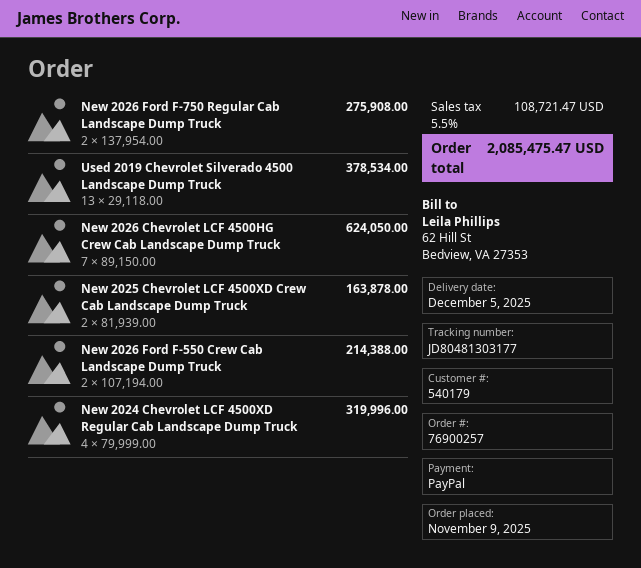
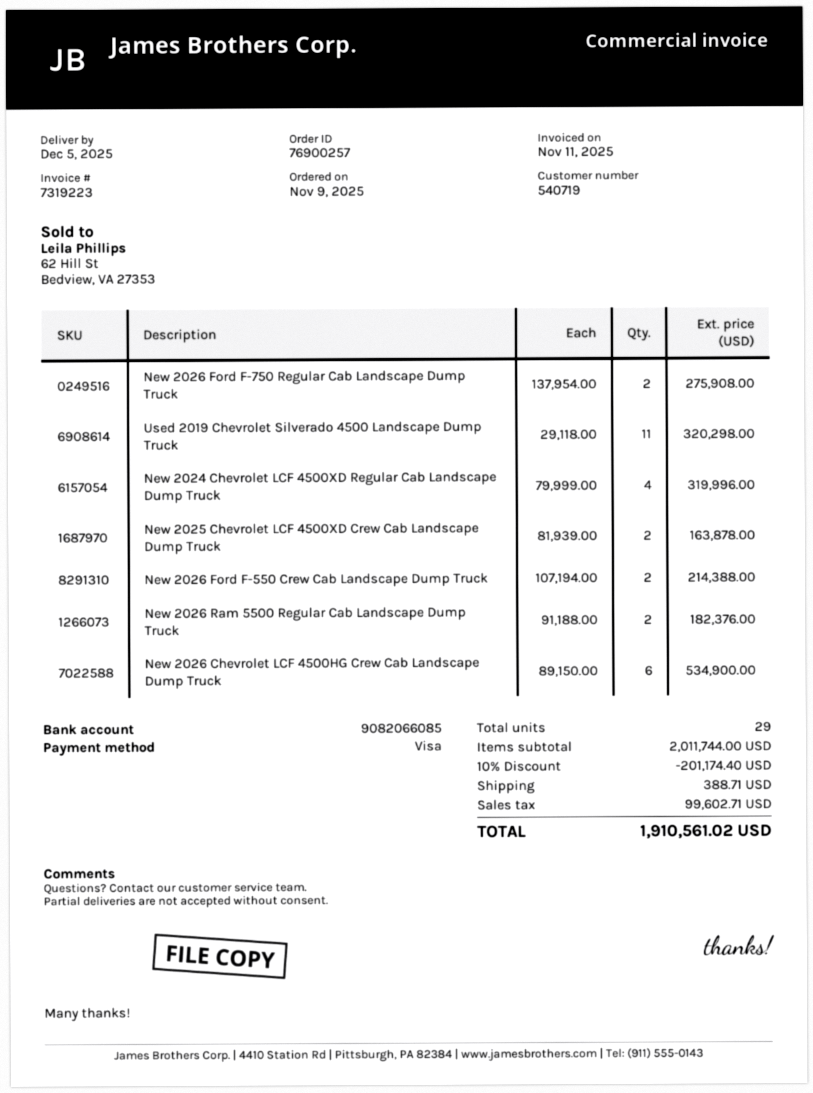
customer number: 540179 -> 540719
payment method: PayPal -> Visa
Used 2019 Chevrolet Silverado 4500 Landscape Dump Truck: 13 x 29118.00 = 378534.00 -> 11 x 29118.00 = 320298.00
New 2026 Chevrolet LCF 4500HG Crew Cab Landscape Dump Truck: 7 x 89150.00 = 624050.00 -> 6 x 89150.00 = 534900.00
New 2026 Ram 5500 Regular Cab Landscape Dump Truck: none -> 2 x 91188.00 = 182376.00
discount: none -> 10% = 201174.40
shipping: none -> 388.71
tax: 108721.47 -> 99602.71
total: 2085475.47 -> 1910561.02

